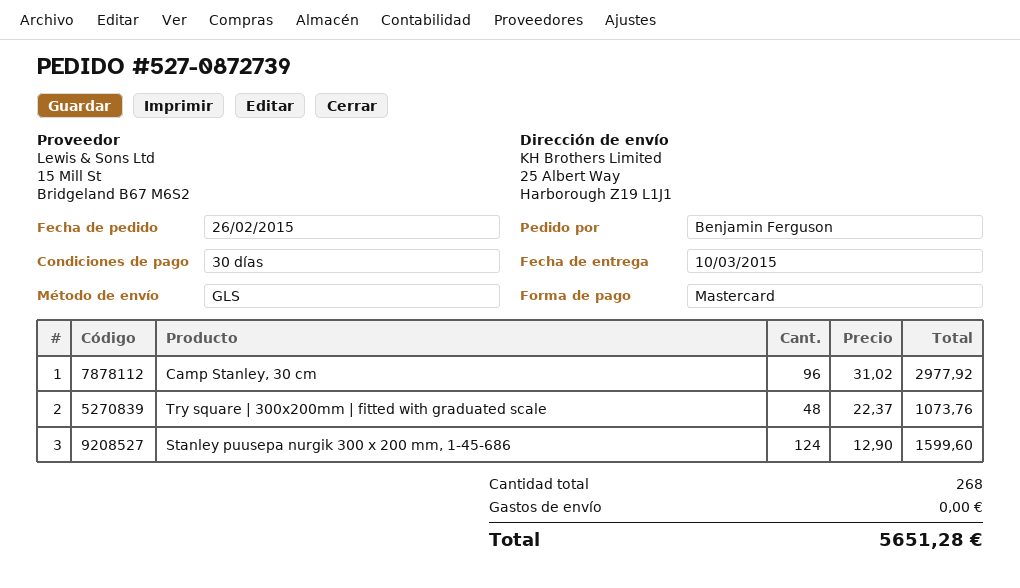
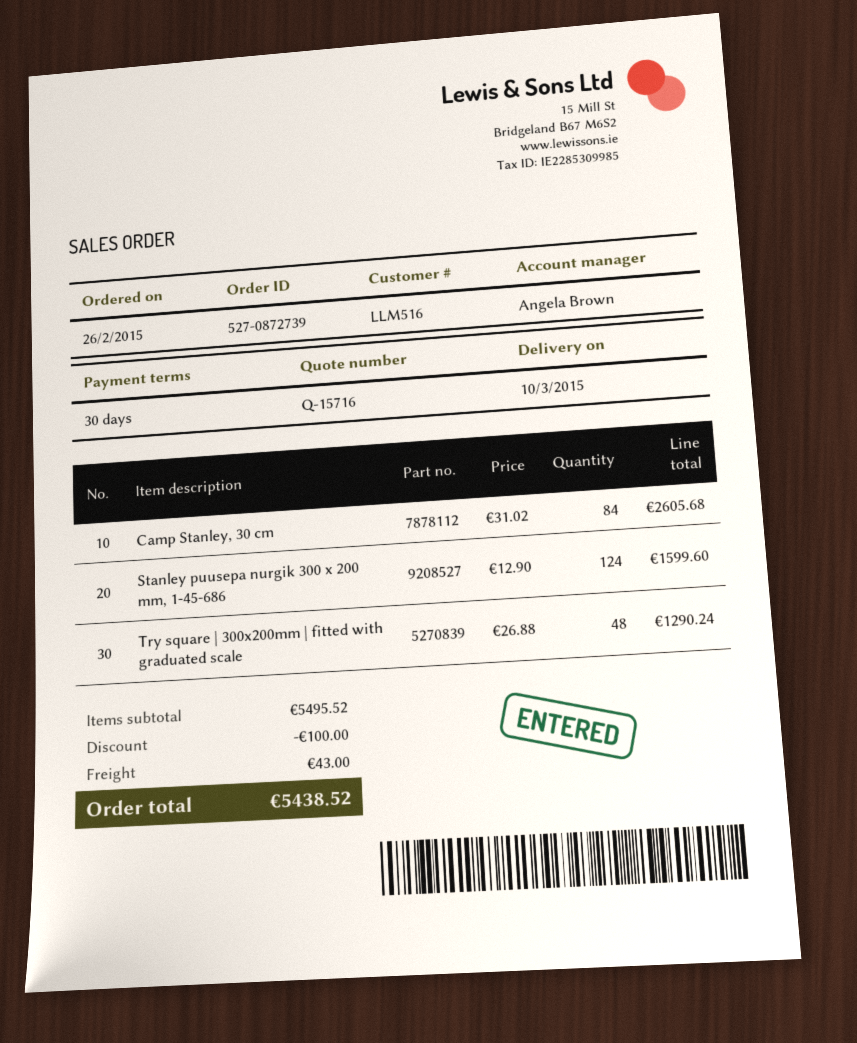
Camp Stanley, 30 cm: 96 x 31.02 = 2977.92 -> 84 x 31.02 = 2605.68
Try square | 300x200mm | fitted with graduated scale: 48 x 22.37 = 1073.76 -> 48 x 26.88 = 1290.24
discount: none -> 100.00
shipping: 0.00 -> 43.00
total: 5651.28 -> 5438.52

